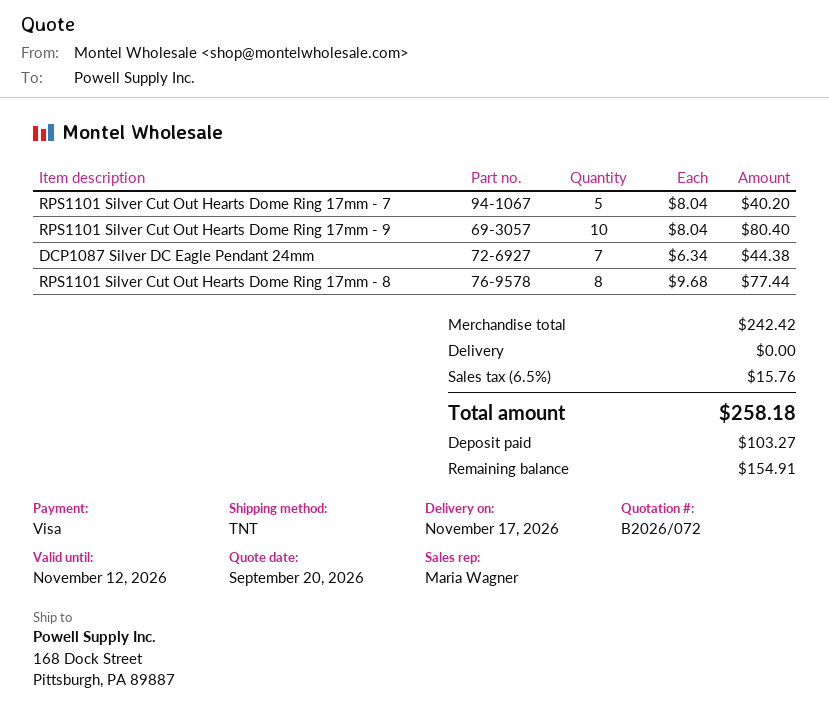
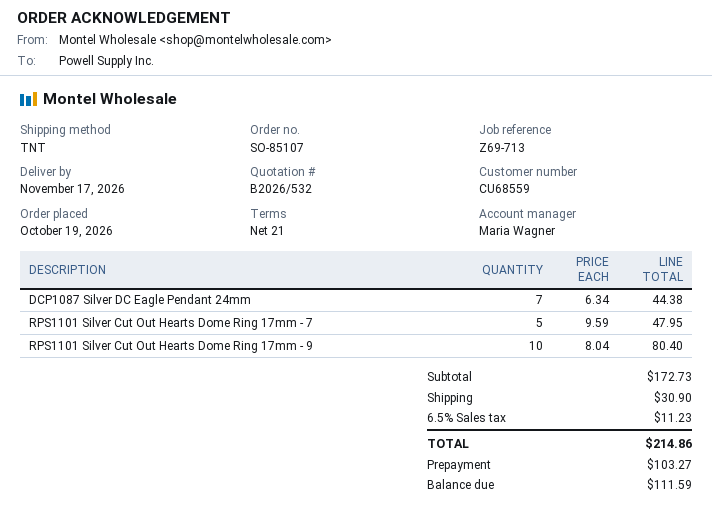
quote number: B2026/072 -> B2026/532
RPS1101 Silver Cut Out Hearts Dome Ring 17mm - 7: 5 x 8.04 = 40.20 -> 5 x 9.59 = 47.95
RPS1101 Silver Cut Out Hearts Dome Ring 17mm - 8: 8 x 9.68 = 77.44 -> none
subtotal: 242.42 -> 172.73
shipping: 0.00 -> 30.90
tax: 6.5% = 15.76 -> 6.5% = 11.23
total: 258.18 -> 214.86
balance: 154.91 -> 111.59

